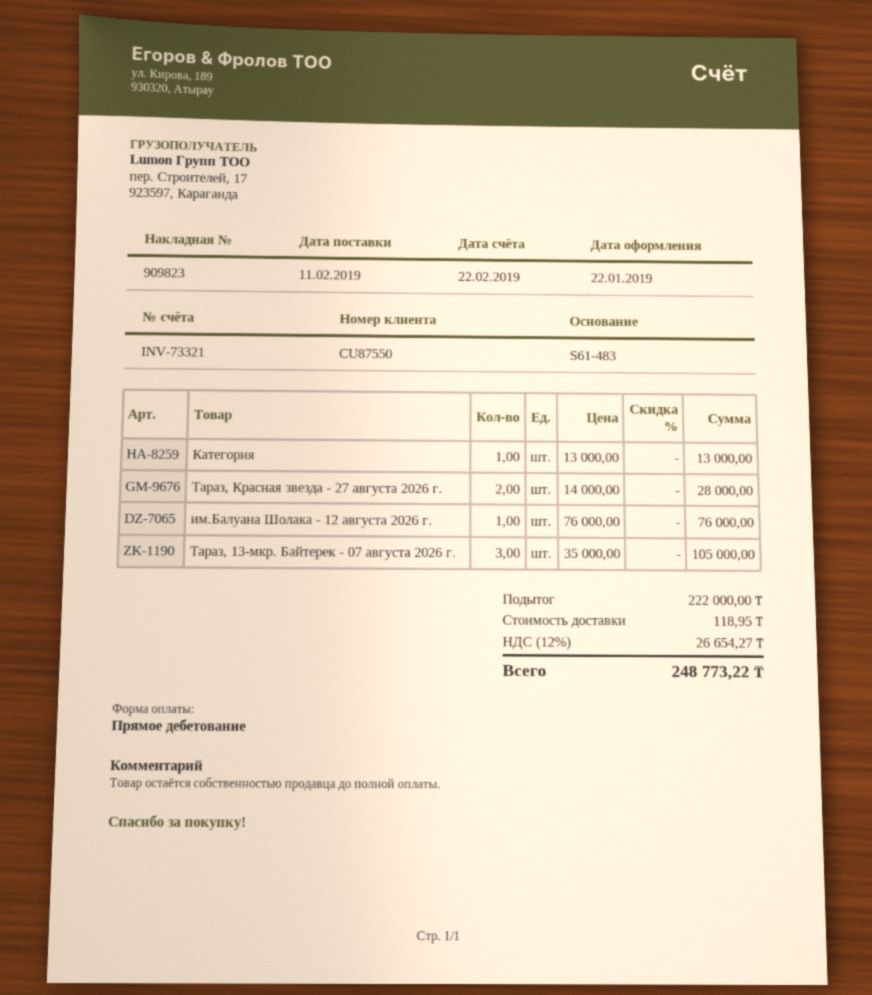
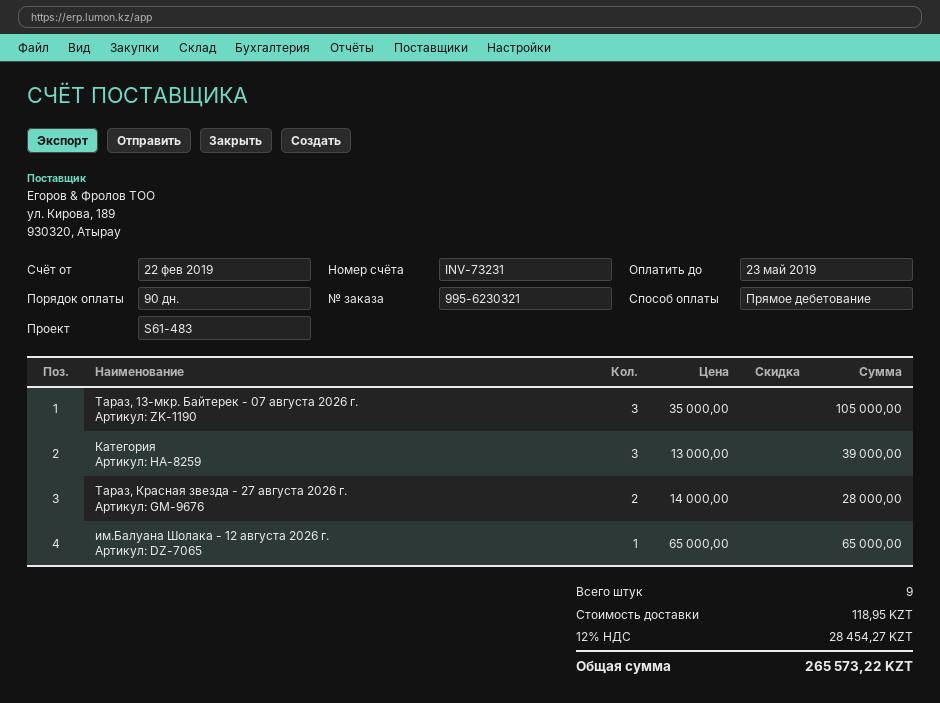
invoice number: INV-73321 -> INV-73231
Категория: 1 x 13000.00 = 13000.00 -> 3 x 13000.00 = 39000.00
им.Балуана Шолака - 12 августа 2026 г.: 1 x 76000.00 = 76000.00 -> 1 x 65000.00 = 65000.00
tax: 12% = 26654.27 -> 12% = 28454.27
total: 248773.22 -> 265573.22

